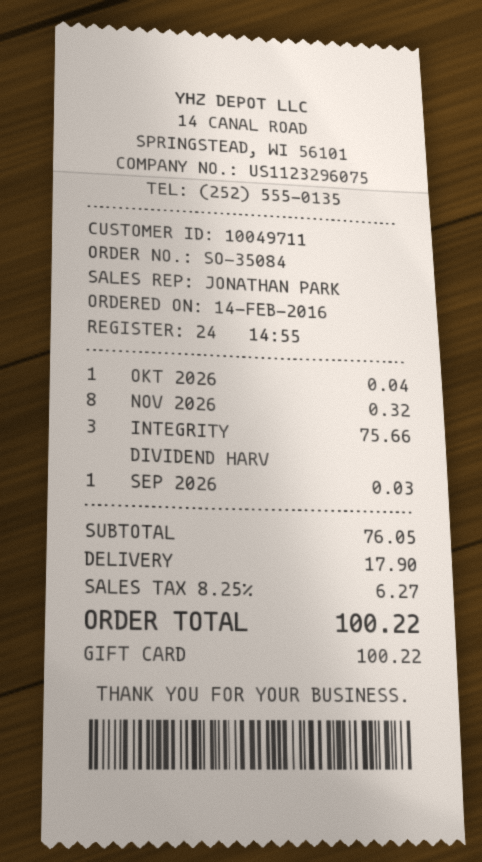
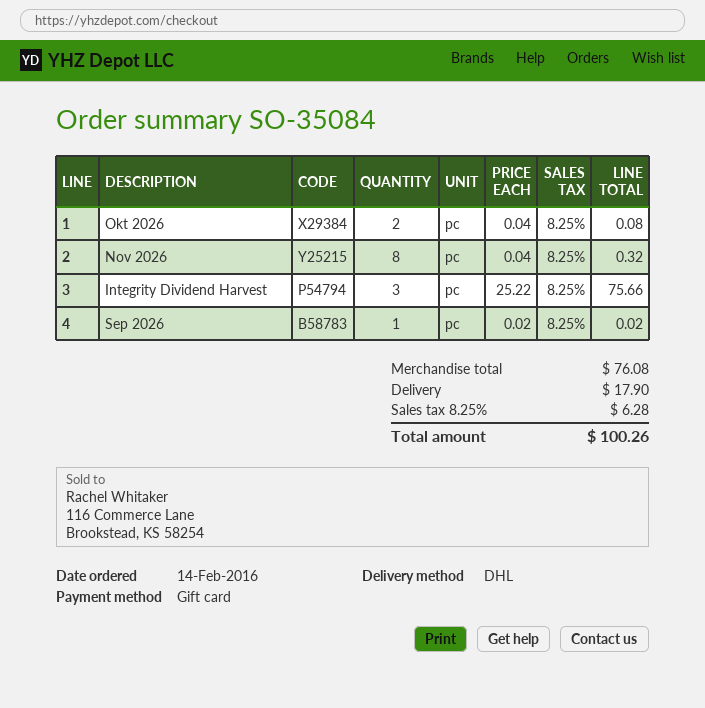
OKT 2026: 1 for 0.04 -> 2 for 0.08
SEP 2026: 1 for 0.03 -> 1 for 0.02
subtotal: 76.05 -> 76.08
tax: 8.25% = 6.27 -> 8.25% = 6.28
total: 100.22 -> 100.26

